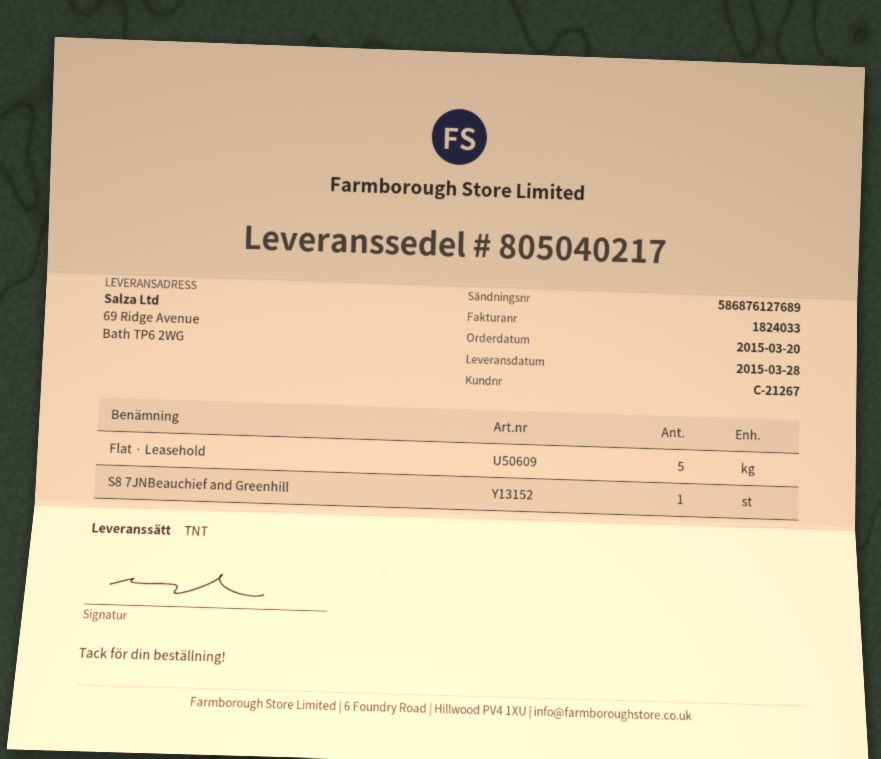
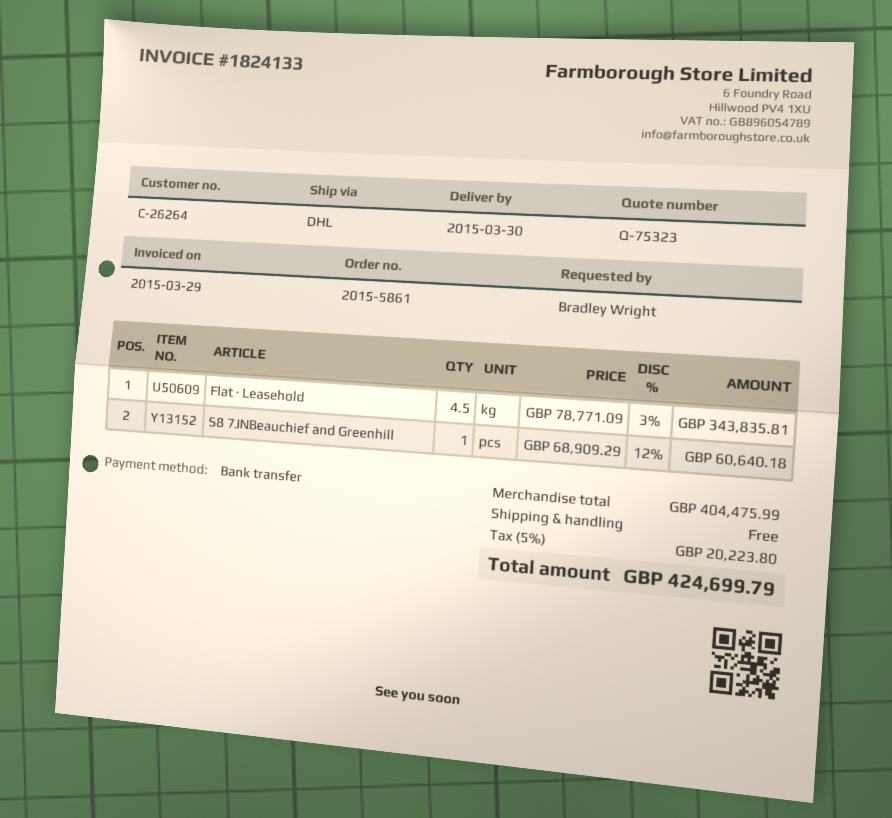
delivery date: 2015-03-28 -> 2015-03-30
invoice number: 1824033 -> 1824133
customer number: C-21267 -> C-26264
shipping method: TNT -> DHL
Flat · Leasehold: 5 -> 4.5

